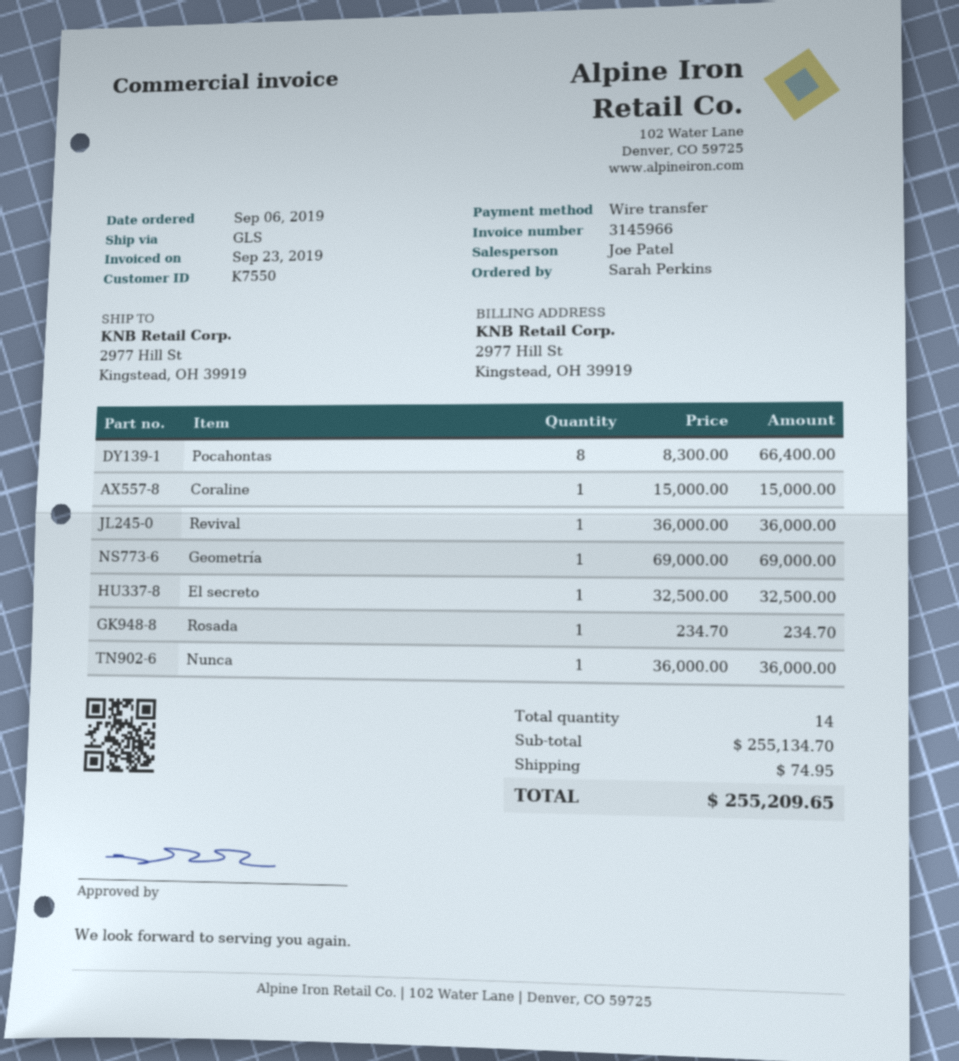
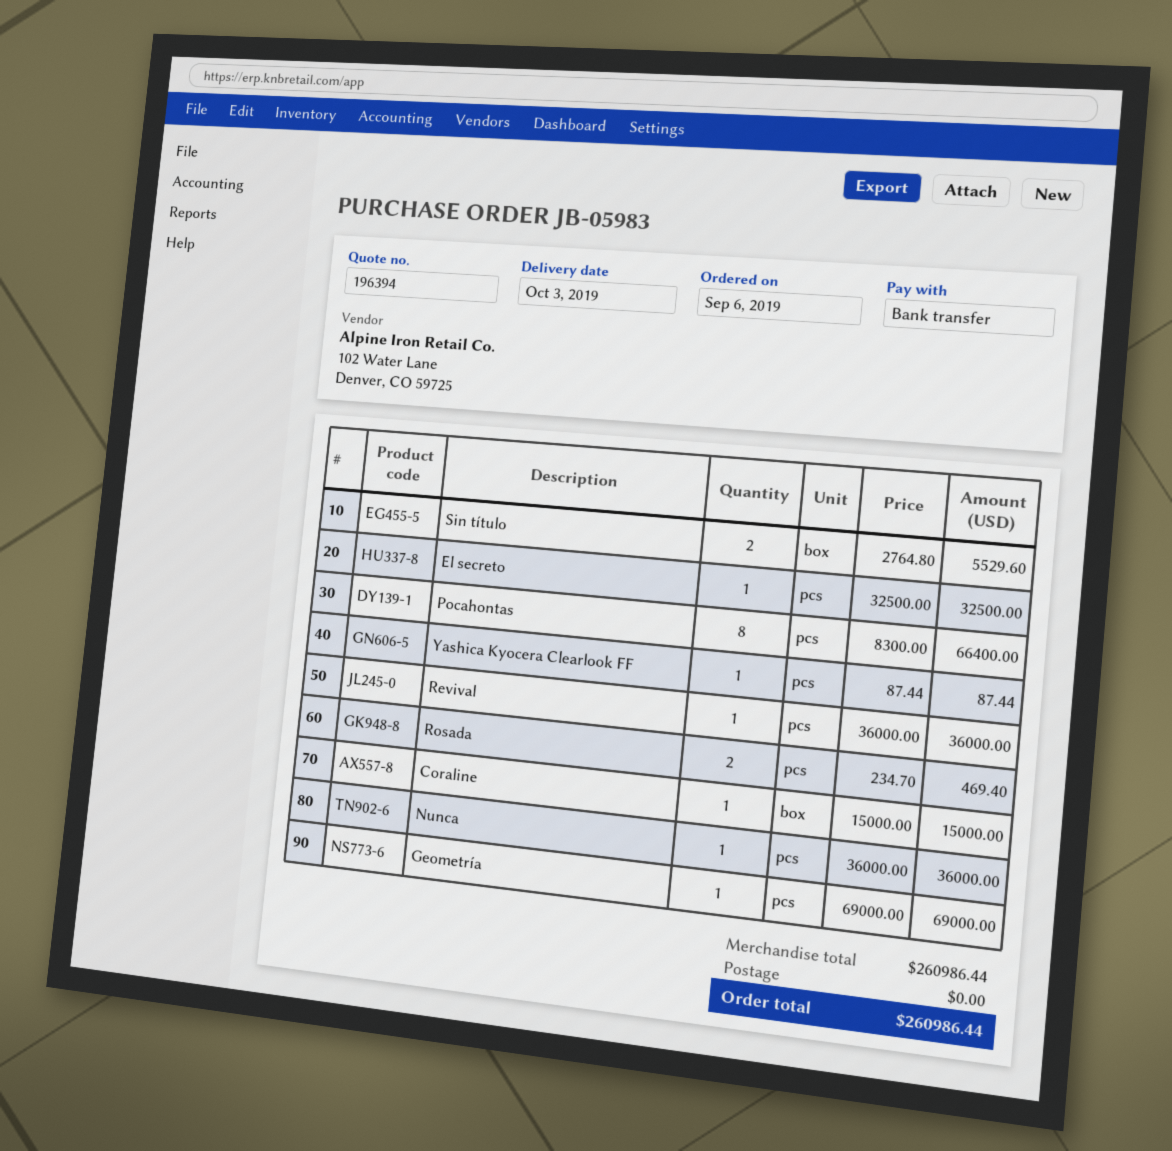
Rosada: 1 x 234.70 = 234.70 -> 2 x 234.70 = 469.40
Sin título: none -> 2 x 2764.80 = 5529.60
Yashica Kyocera Clearlook FF: none -> 1 x 87.44 = 87.44
subtotal: 255134.70 -> 260986.44
shipping: 74.95 -> 0.00
total: 255209.65 -> 260986.44

